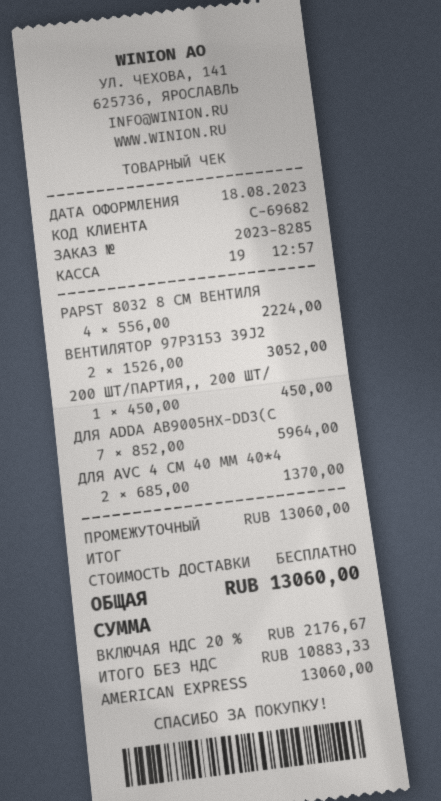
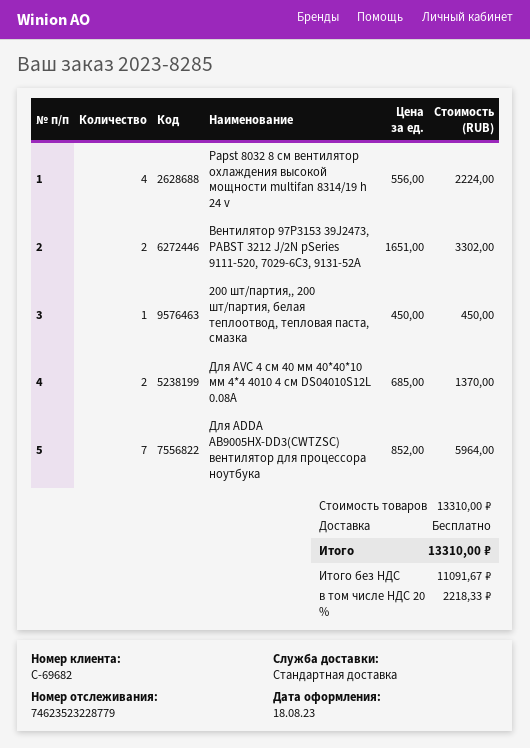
ВЕНТИЛЯТОР 97P3153 39J2: 2 x 1526.00 = 3052.00 -> 2 x 1651.00 = 3302.00
subtotal: 13060.00 -> 13310.00
net: 10883.33 -> 11091.67
tax: 20% = 2176.67 -> 20% = 2218.33
total: 13060.00 -> 13310.00

